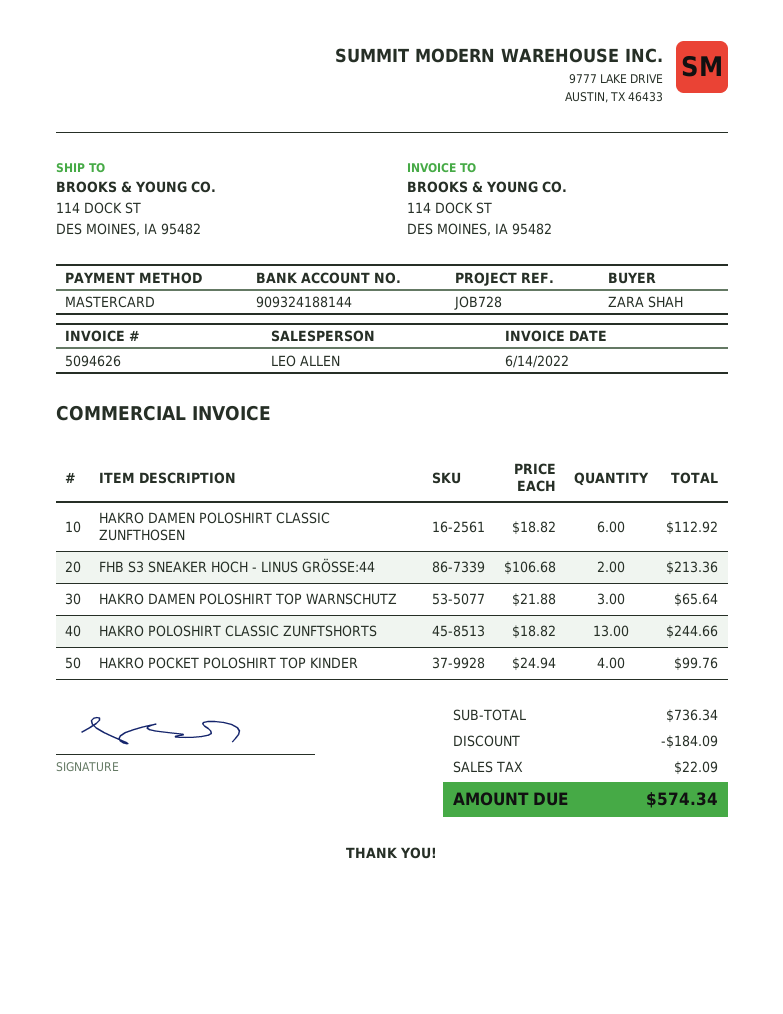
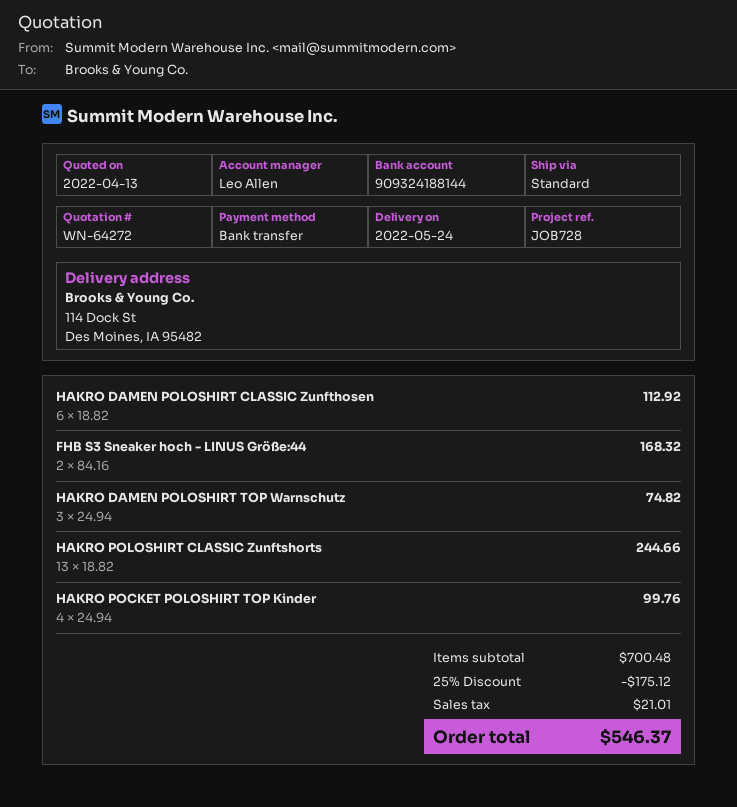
payment method: Mastercard -> bank transfer
FHB S3 SNEAKER HOCH - LINUS GRÖSSE:44: 2 x 106.68 = 213.36 -> 2 x 84.16 = 168.32
HAKRO DAMEN POLOSHIRT TOP WARNSCHUTZ: 3 x 21.88 = 65.64 -> 3 x 24.94 = 74.82
subtotal: 736.34 -> 700.48
discount: 184.09 -> 175.12
tax: 22.09 -> 21.01
total: 574.34 -> 546.37

